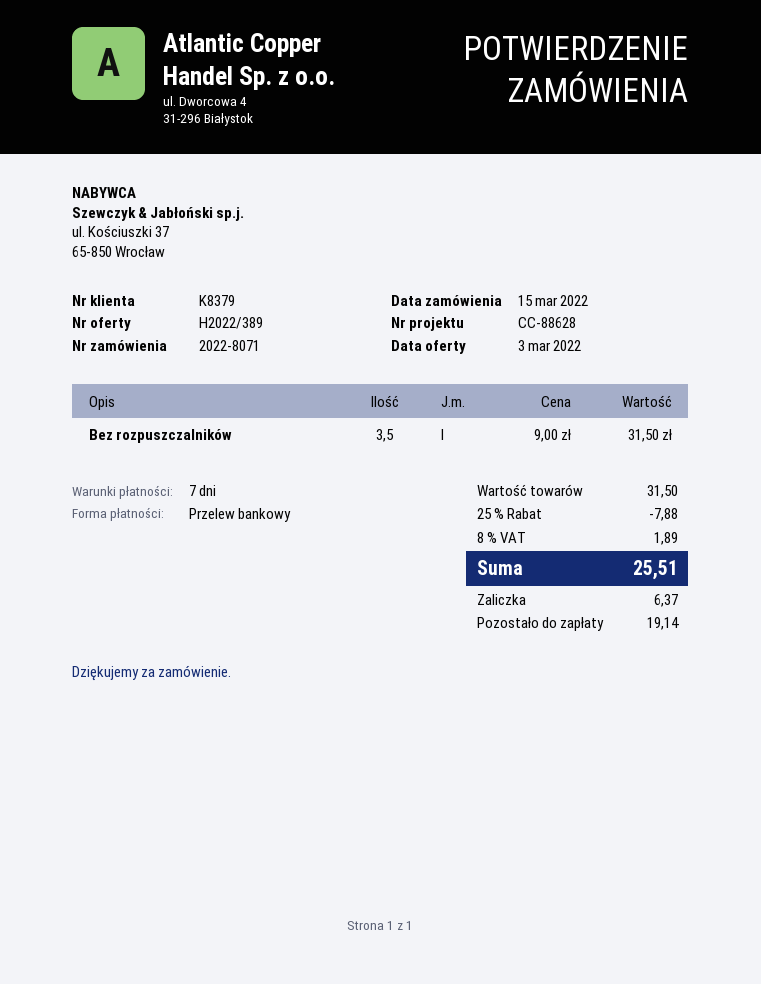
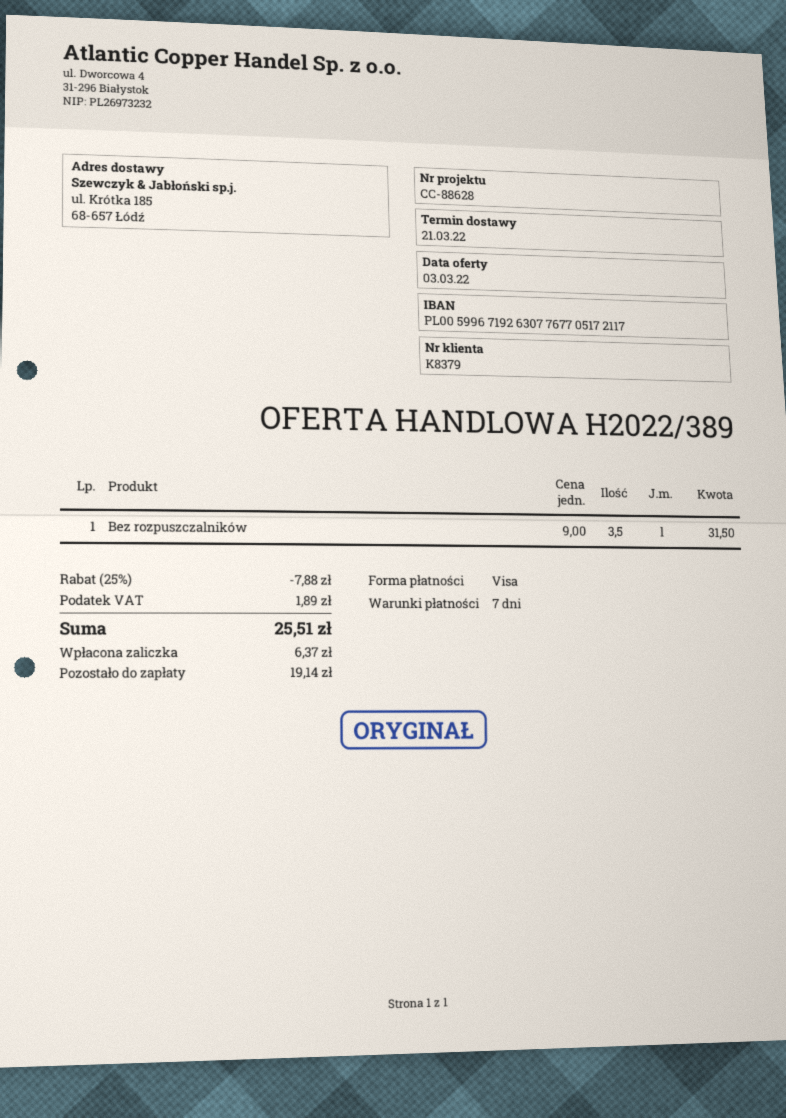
payment method: bank transfer -> Visa

